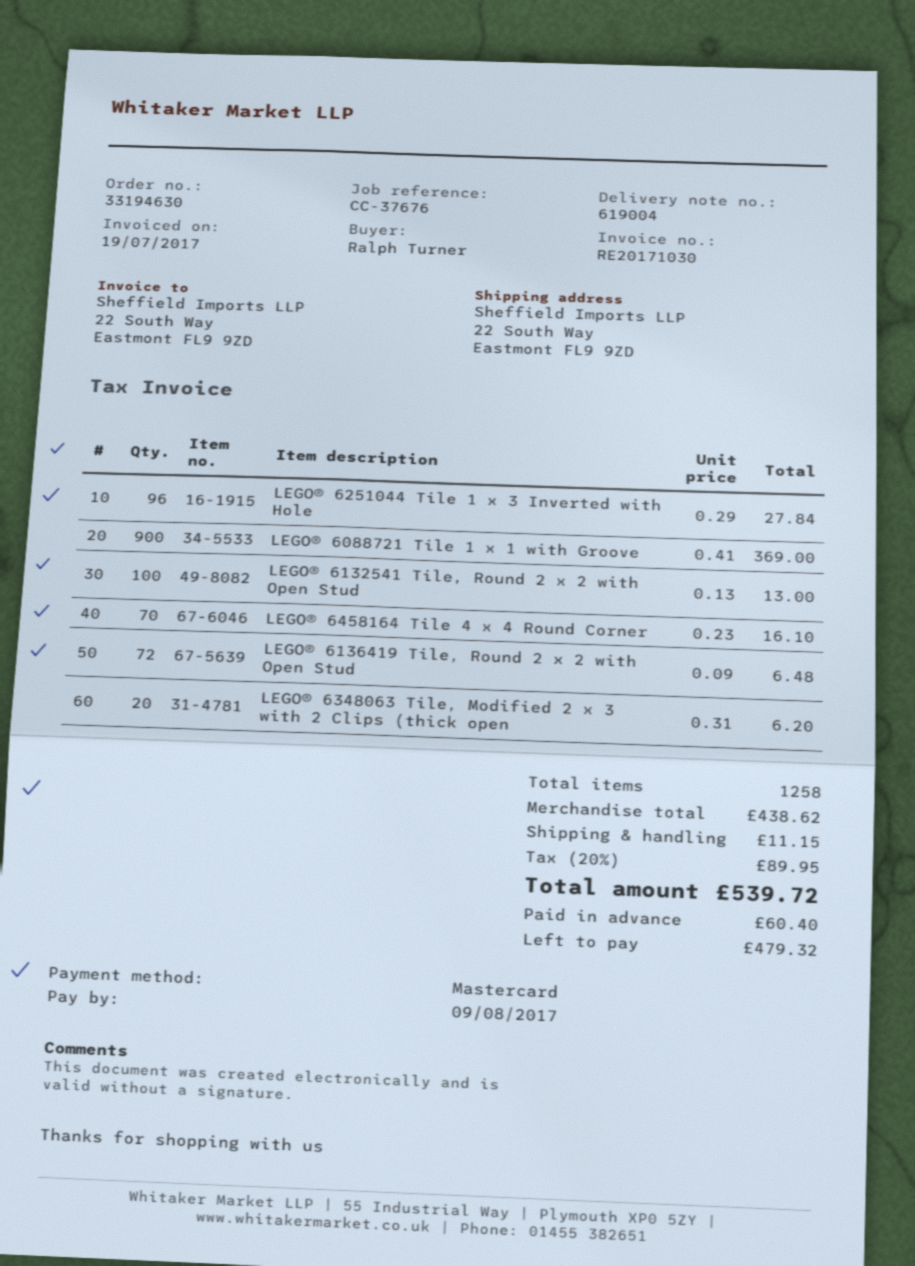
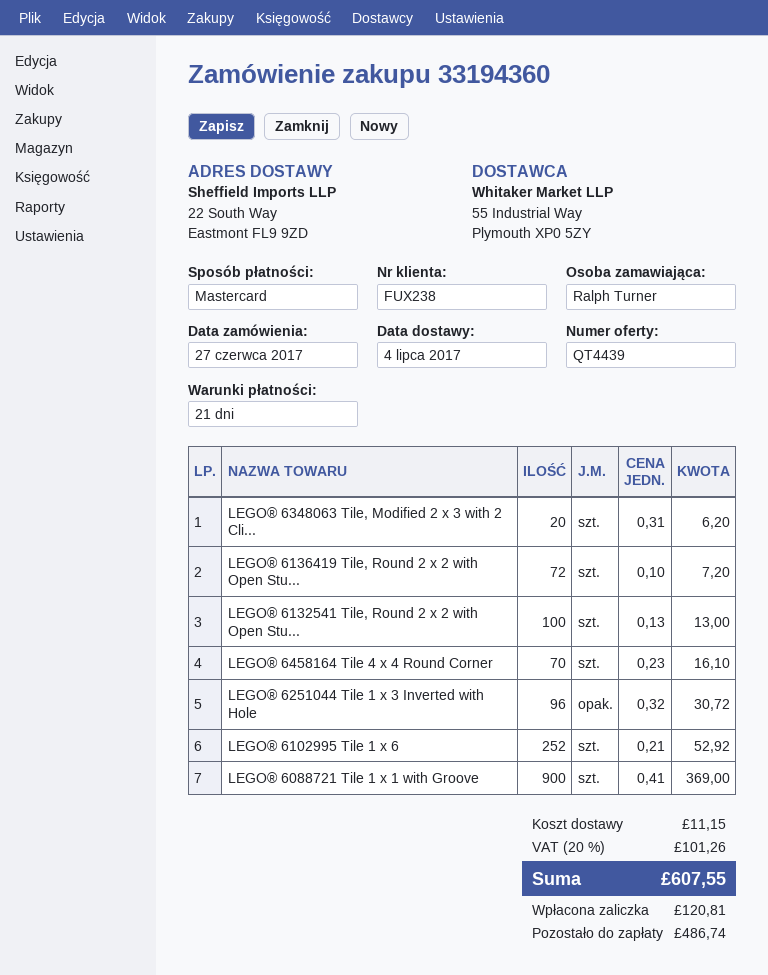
order number: 33194630 -> 33194360
LEGO® 6251044 Tile 1 x 3 Inverted with Hole: 96 x 0.29 = 27.84 -> 96 x 0.32 = 30.72
LEGO® 6136419 Tile, Round 2 x 2 with Open Stud: 72 x 0.09 = 6.48 -> 72 x 0.10 = 7.20
LEGO® 6102995 Tile 1 x 6: none -> 252 x 0.21 = 52.92
tax: 20% = 89.95 -> 20% = 101.26
total: 539.72 -> 607.55
deposit: 60.40 -> 120.81
balance: 479.32 -> 486.74

